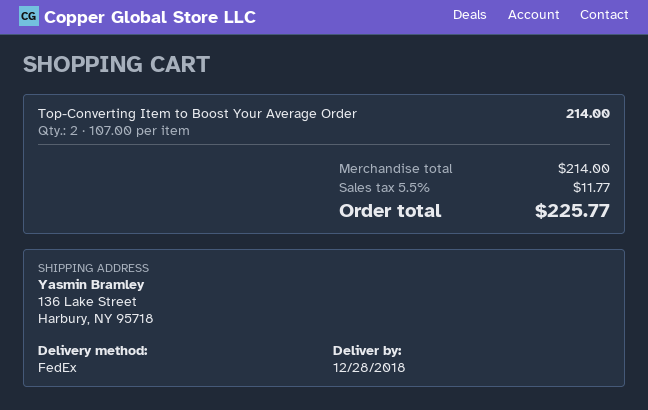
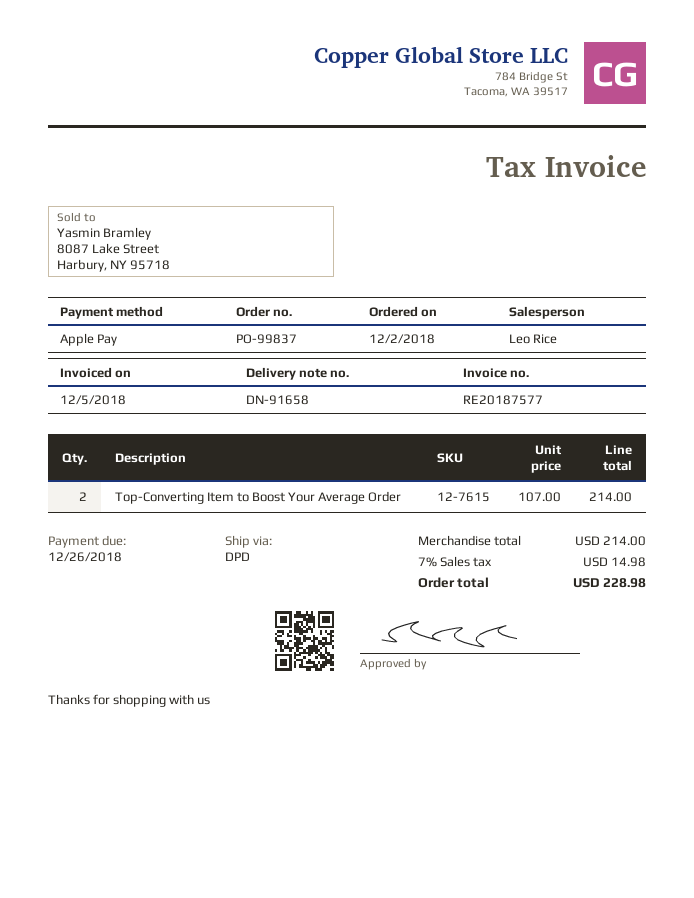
shipping method: FedEx -> DPD
tax: 5.5% = 11.77 -> 7% = 14.98
total: 225.77 -> 228.98

